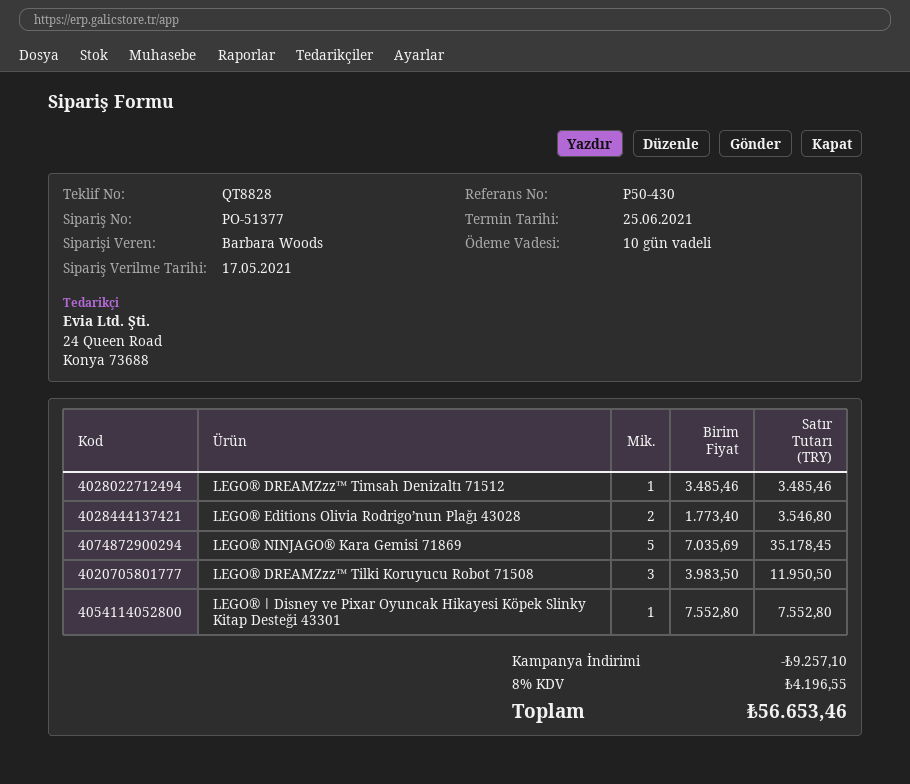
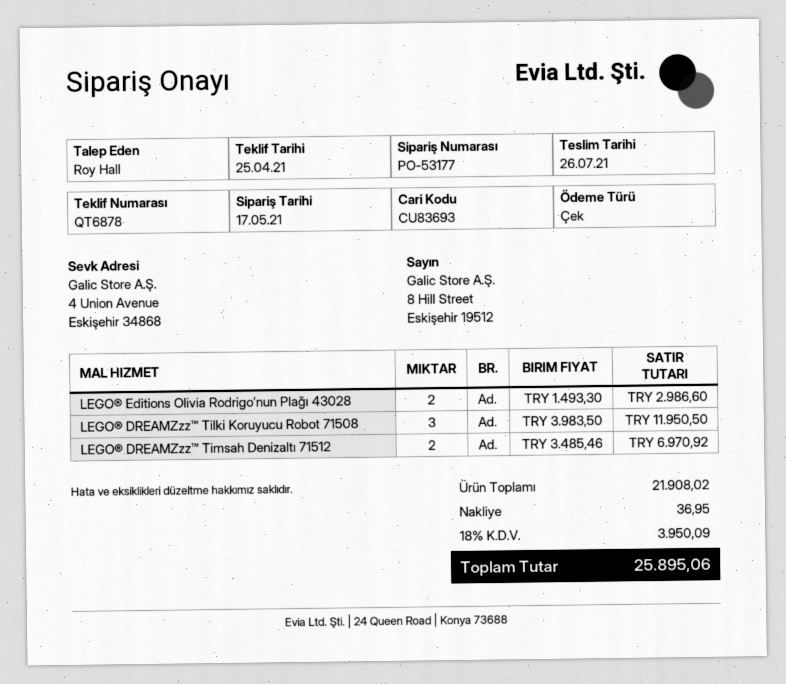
quote number: QT8828 -> QT6878
order number: PO-51377 -> PO-53177
delivery date: 2021-06-25 -> 2021-07-26
ordered by: Barbara Woods -> Roy Hall
LEGO® DREAMZzz™ Timsah Denizaltı 71512: 1 x 3485.46 = 3485.46 -> 2 x 3485.46 = 6970.92
LEGO® Editions Olivia Rodrigo’nun Plağı 43028: 2 x 1773.40 = 3546.80 -> 2 x 1493.30 = 2986.60
LEGO® NINJAGO® Kara Gemisi 71869: 5 x 7035.69 = 35178.45 -> none
LEGO® ǀ Disney ve Pixar Oyuncak Hikayesi Köpek Slinky Kitap Desteği 43301: 1 x 7552.80 = 7552.80 -> none
discount: 9257.10 -> none
shipping: none -> 36.95
tax: 8% = 4196.55 -> 18% = 3950.09
total: 56653.46 -> 25895.06

